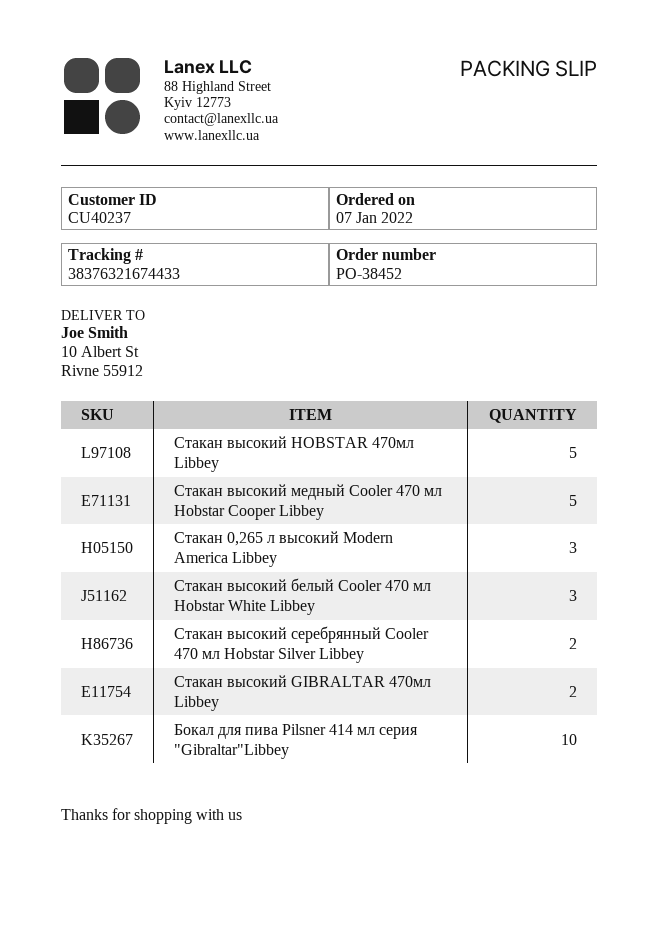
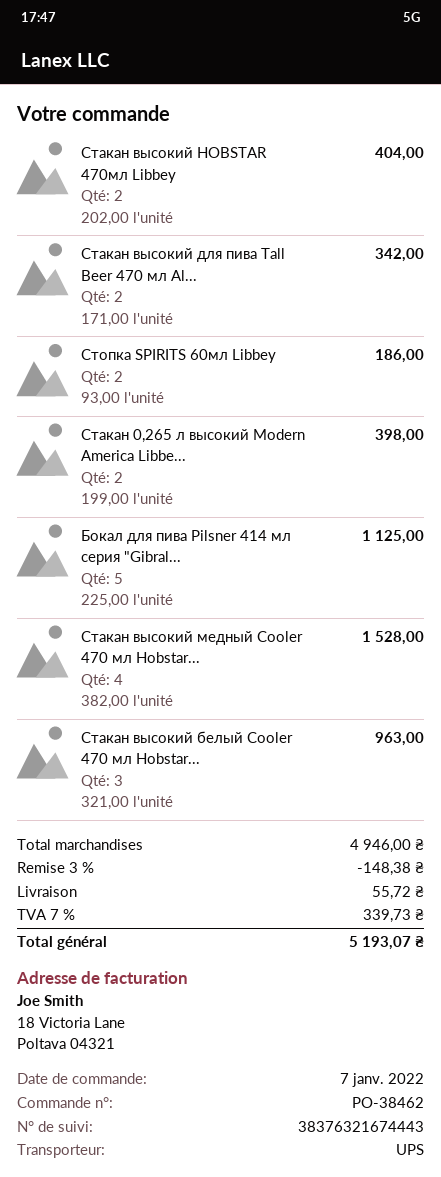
order number: PO-38452 -> PO-38462
tracking number: 38376321674433 -> 38376321674443
Стакан высокий HOBSTAR 470мл Libbey: 5 -> 2
Стакан высокий медный Cooler 470 мл Hobstar Cooper Libbey: 5 -> 4
Стакан 0,265 л высокий Modern America Libbey: 3 -> 2
Стакан высокий серебрянный Cooler 470 мл Hobstar Silver Libbey: 2 -> none
Стакан высокий GIBRALTAR 470мл Libbey: 2 -> none
Бокал для пива Pilsner 414 мл серия "Gibraltar"Libbey: 10 -> 5
Стакан высокий для пива Tall Beer 470 мл Al...: none -> 2
Стопка SPIRITS 60мл Libbey: none -> 2

